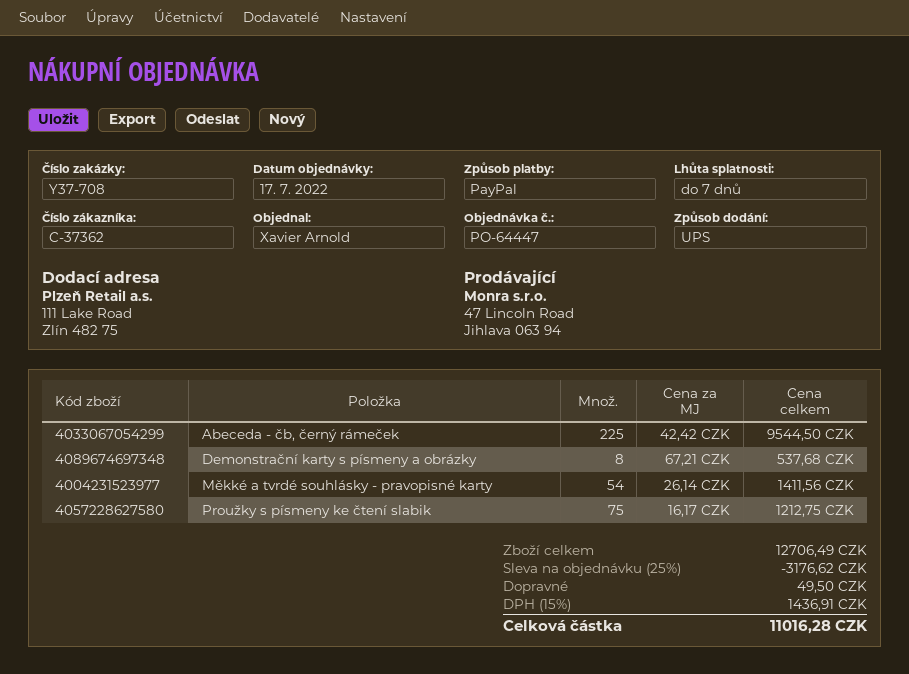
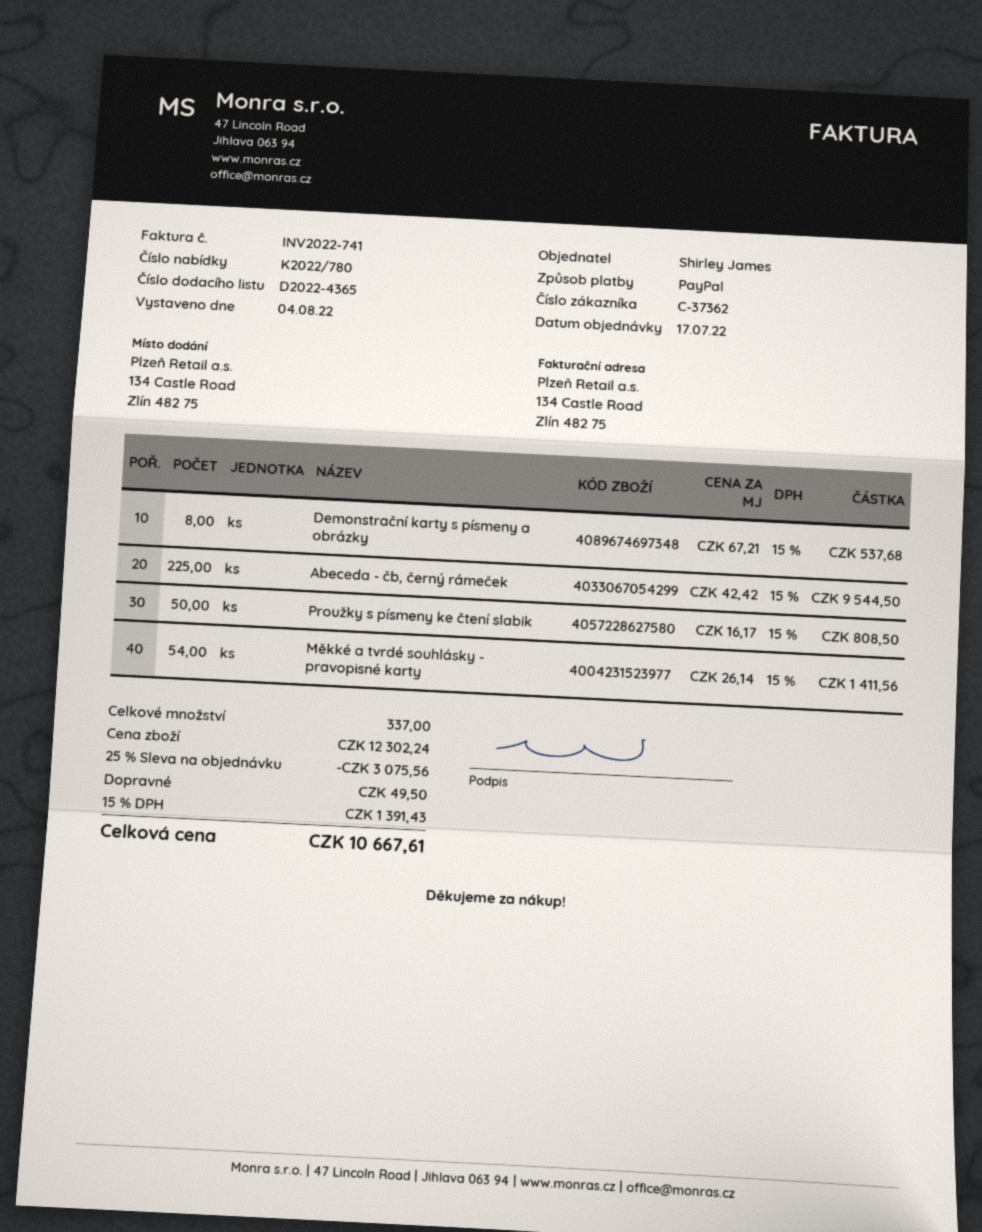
ordered by: Xavier Arnold -> Shirley James
ship to: 111 Lake Road, Zlín 482 75 -> 134 Castle Road, Zlín 482 75
Proužky s písmeny ke čtení slabik: 75 x 16.17 = 1212.75 -> 50 x 16.17 = 808.50
subtotal: 12706.49 -> 12302.24
discount: 25% = 3176.62 -> 25% = 3075.56
tax: 15% = 1436.91 -> 15% = 1391.43
total: 11016.28 -> 10667.61

